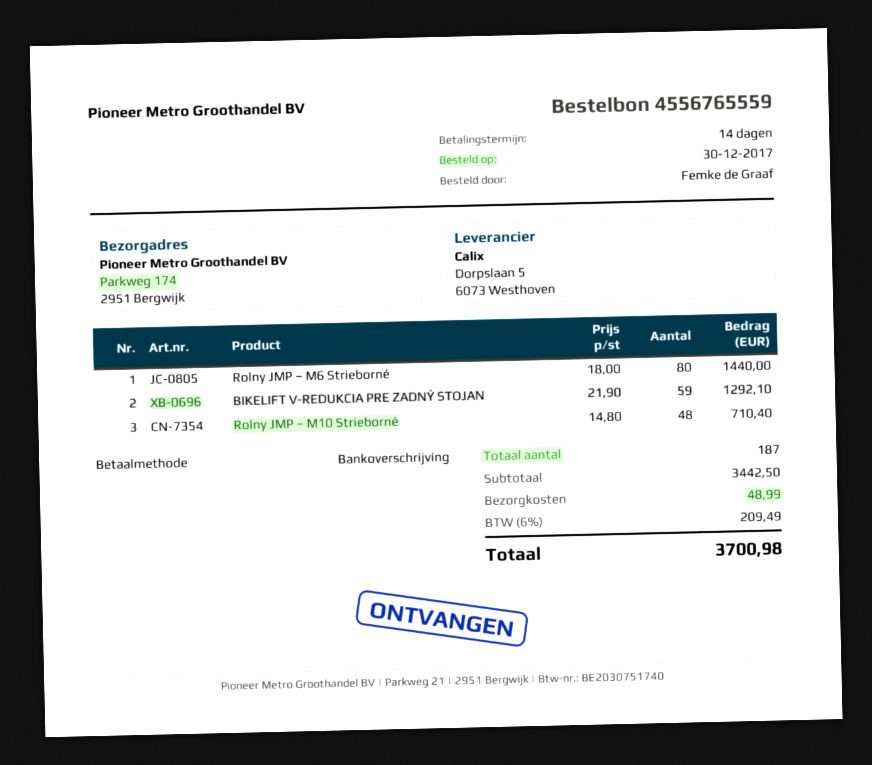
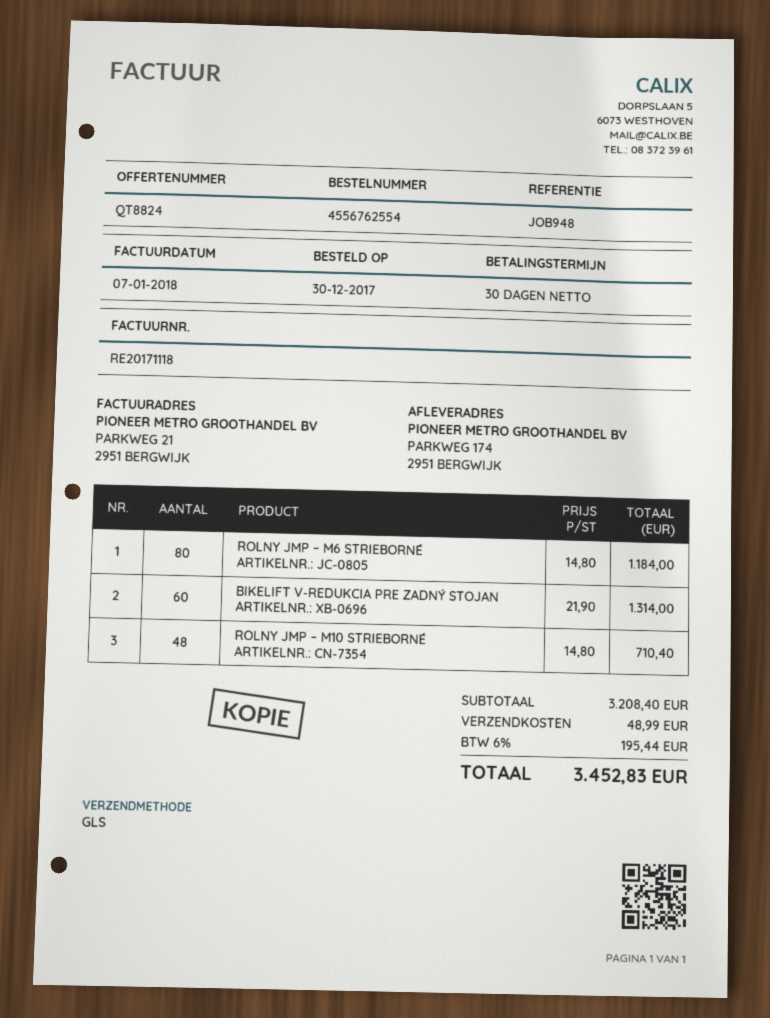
order number: 4556765559 -> 4556762554
payment terms: 14 days -> 30 days
Rolny JMP – M6 Strieborné: 80 x 18.00 = 1440.00 -> 80 x 14.80 = 1184.00
BIKELIFT V-REDUKCIA PRE ZADNÝ STOJAN: 59 x 21.90 = 1292.10 -> 60 x 21.90 = 1314.00
subtotal: 3442.50 -> 3208.40
tax: 6% = 209.49 -> 6% = 195.44
total: 3700.98 -> 3452.83

